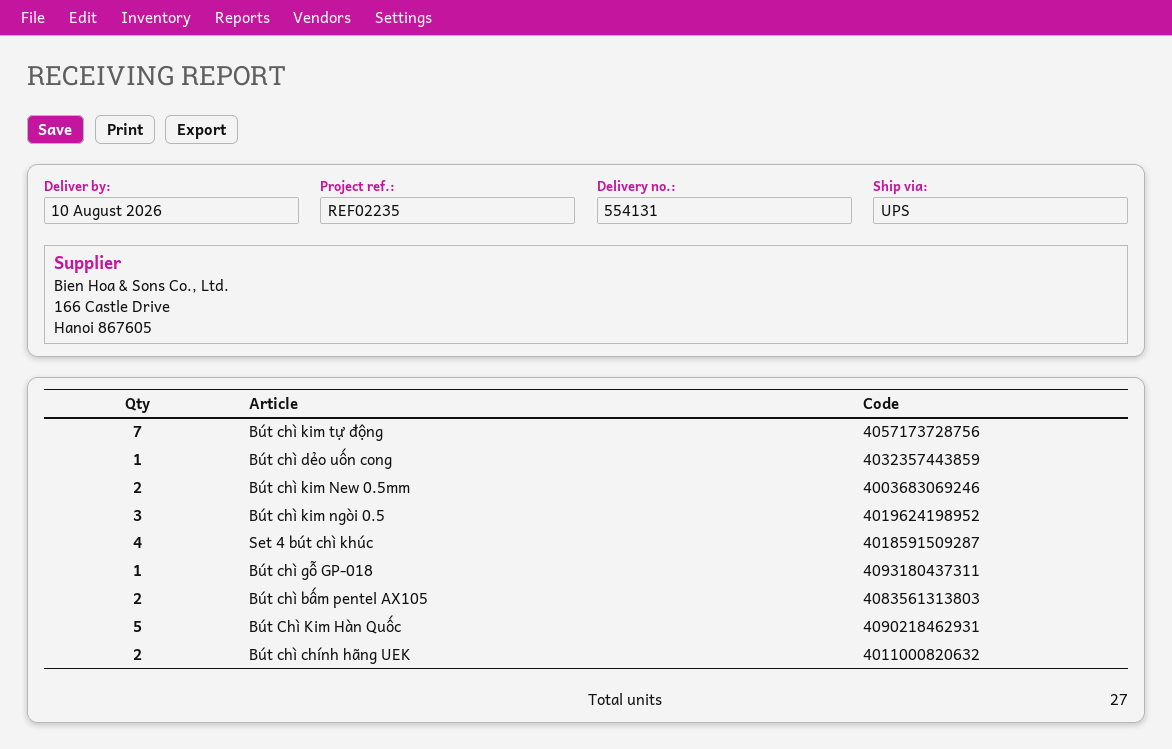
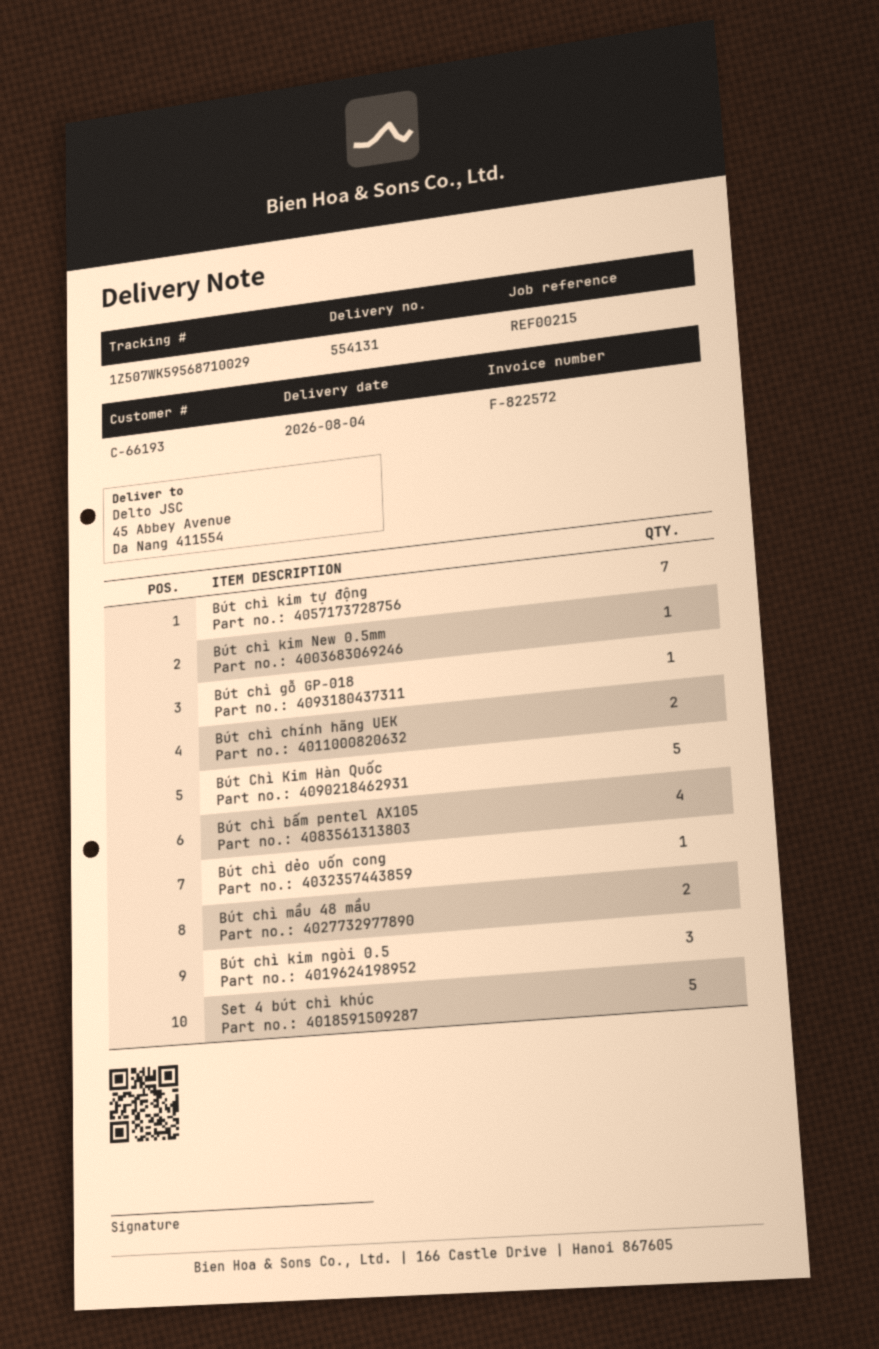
delivery date: 2026-08-10 -> 2026-08-04
reference: REF02235 -> REF00215
Bút chì kim New 0.5mm: 2 -> 1
Set 4 bút chì khúc: 4 -> 5
Bút chì bấm pentel AX105: 2 -> 4
Bút chì mầu 48 mầu: none -> 2

